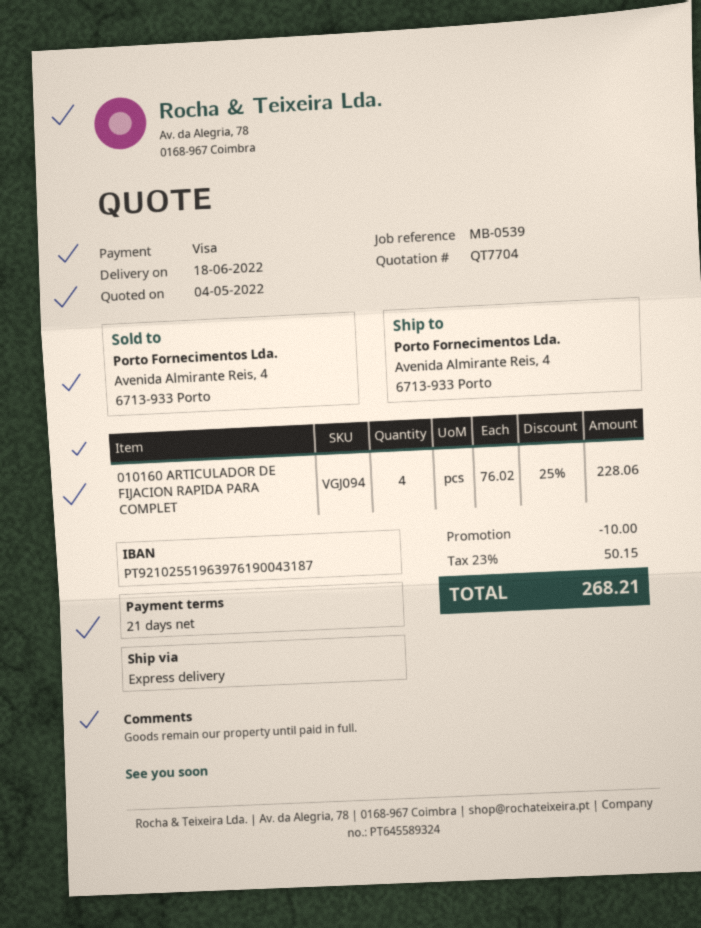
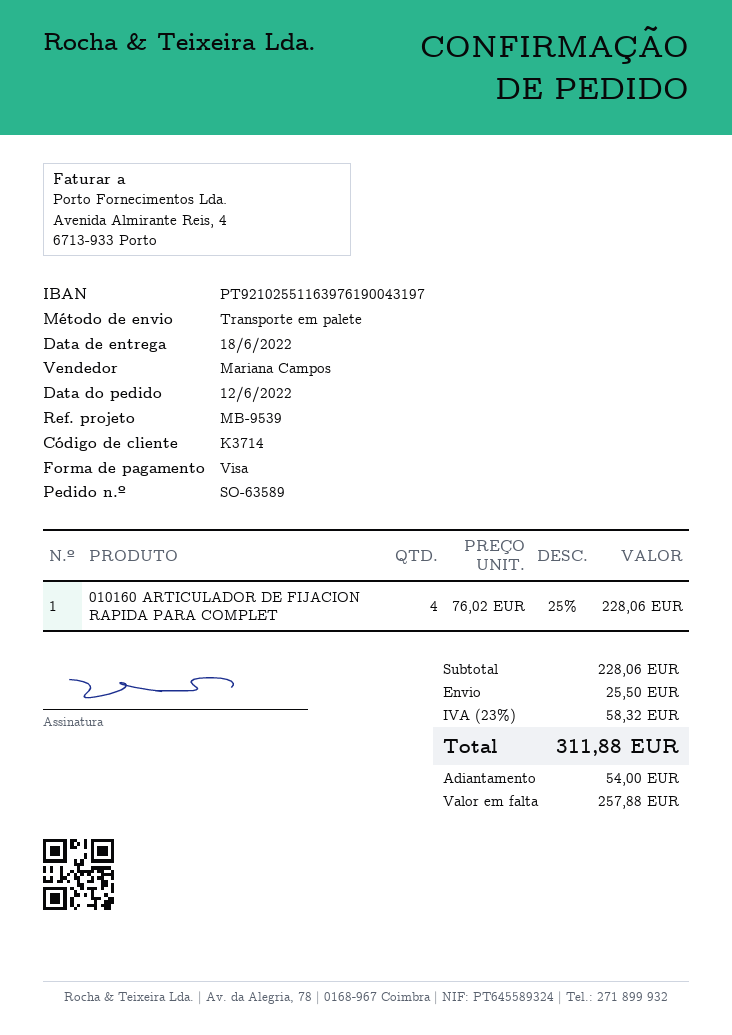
reference: MB-0539 -> MB-9539
bank account: PT92102551963976190043187 -> PT92102551163976190043197
shipping method: express -> pallet freight
discount: 10.00 -> none
shipping: none -> 25.50
tax: 23% = 50.15 -> 23% = 58.32
total: 268.21 -> 311.88

